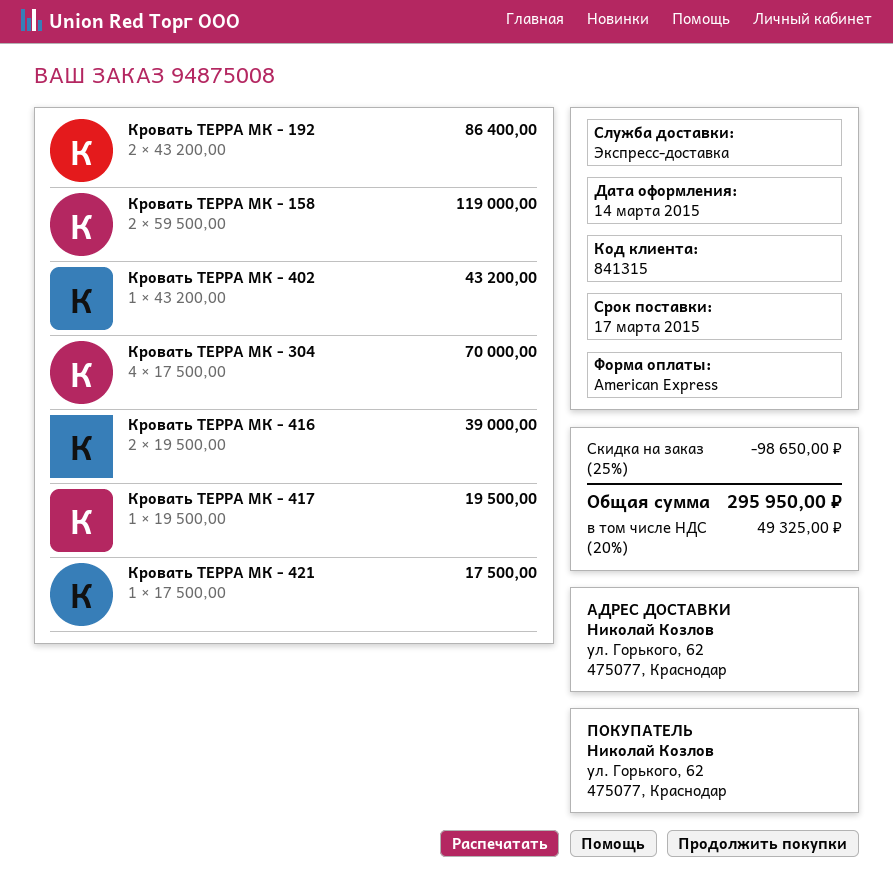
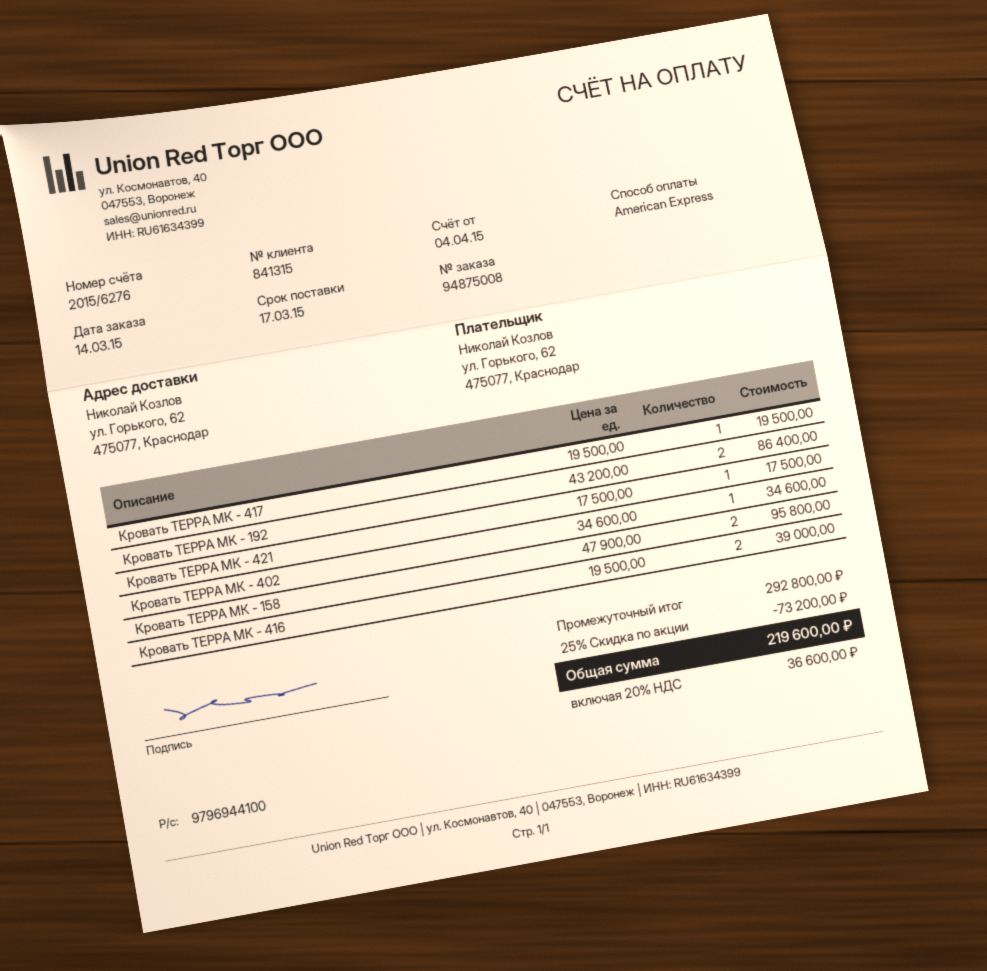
Кровать ТЕРРА МК - 158: 2 x 59500.00 = 119000.00 -> 2 x 47900.00 = 95800.00
Кровать ТЕРРА МК - 402: 1 x 43200.00 = 43200.00 -> 1 x 34600.00 = 34600.00
Кровать ТЕРРА МК - 304: 4 x 17500.00 = 70000.00 -> none
discount: 25% = 98650.00 -> 25% = 73200.00
tax: 20% = 49325.00 -> 20% = 36600.00
total: 295950.00 -> 219600.00

